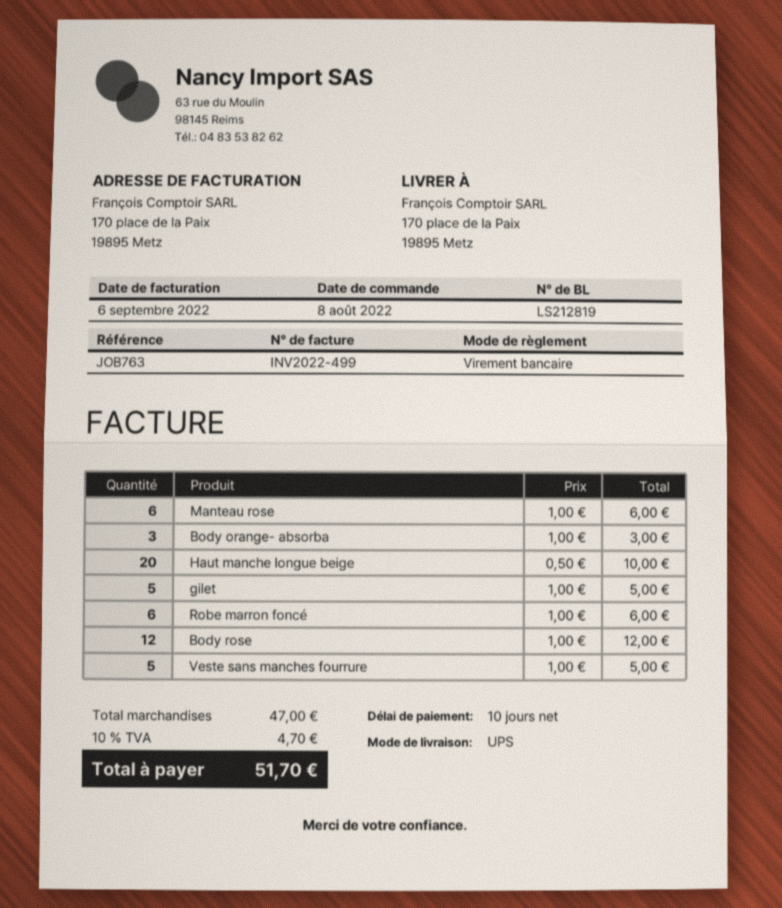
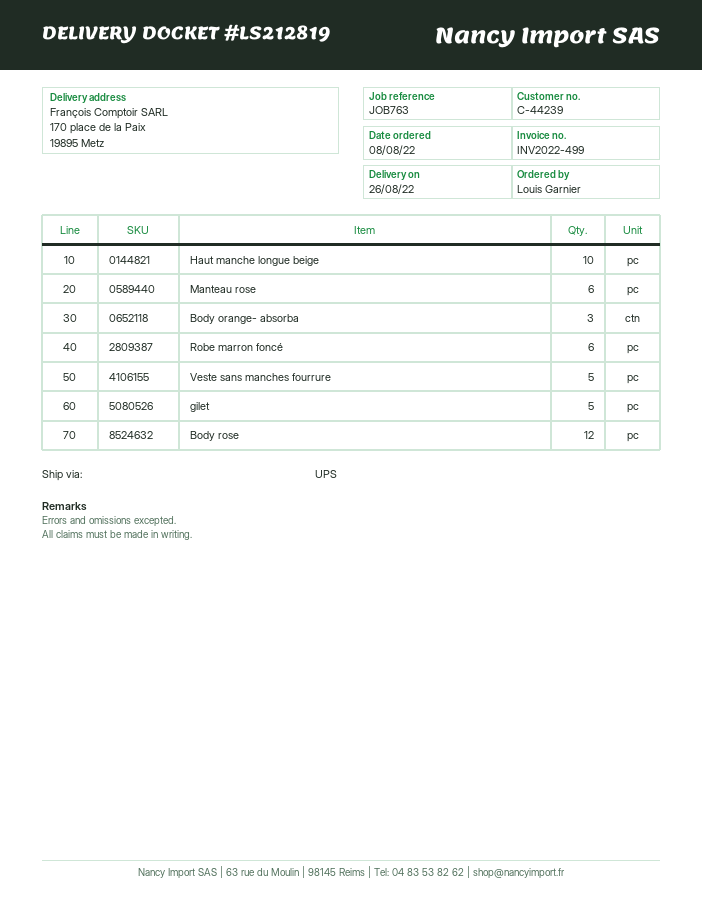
Haut manche longue beige: 20 -> 10

